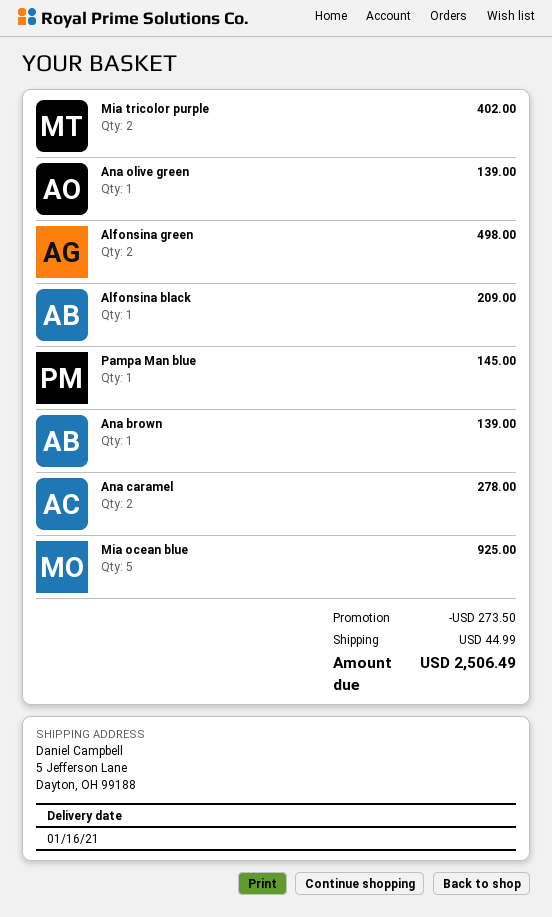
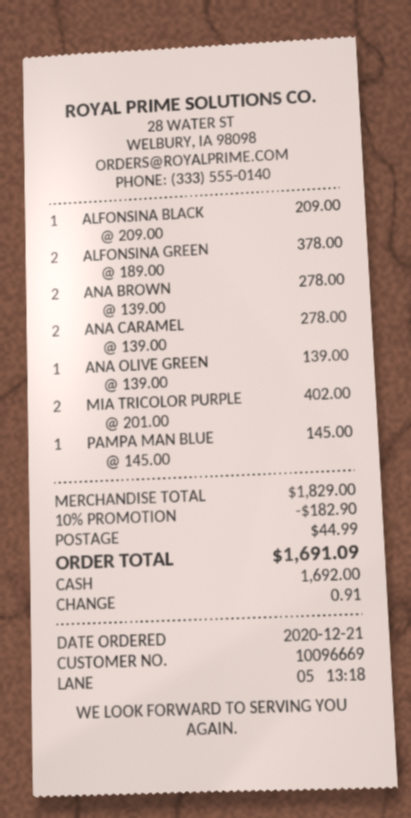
Alfonsina green: 2 for 498.00 -> 2 for 378.00
Ana brown: 1 for 139.00 -> 2 for 278.00
Mia ocean blue: 5 for 925.00 -> none
discount: 273.50 -> 182.90
total: 2506.49 -> 1691.09

